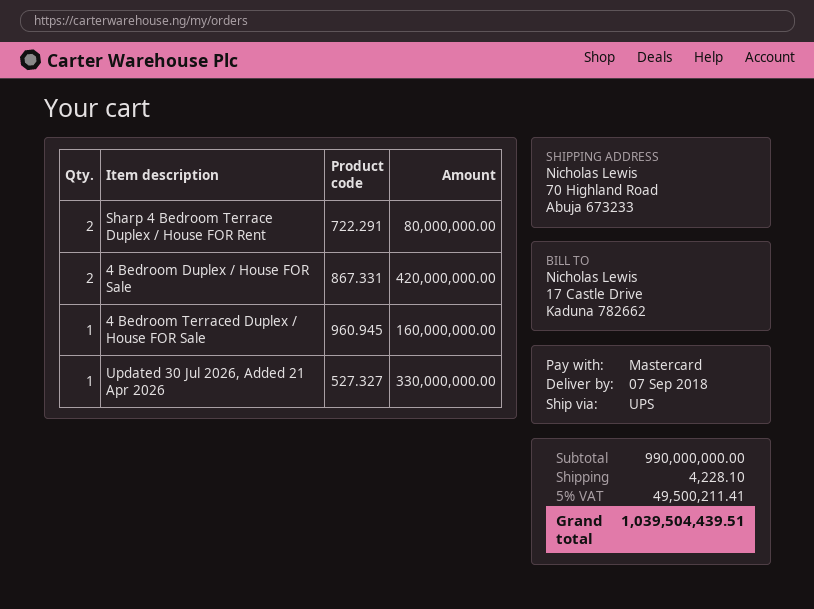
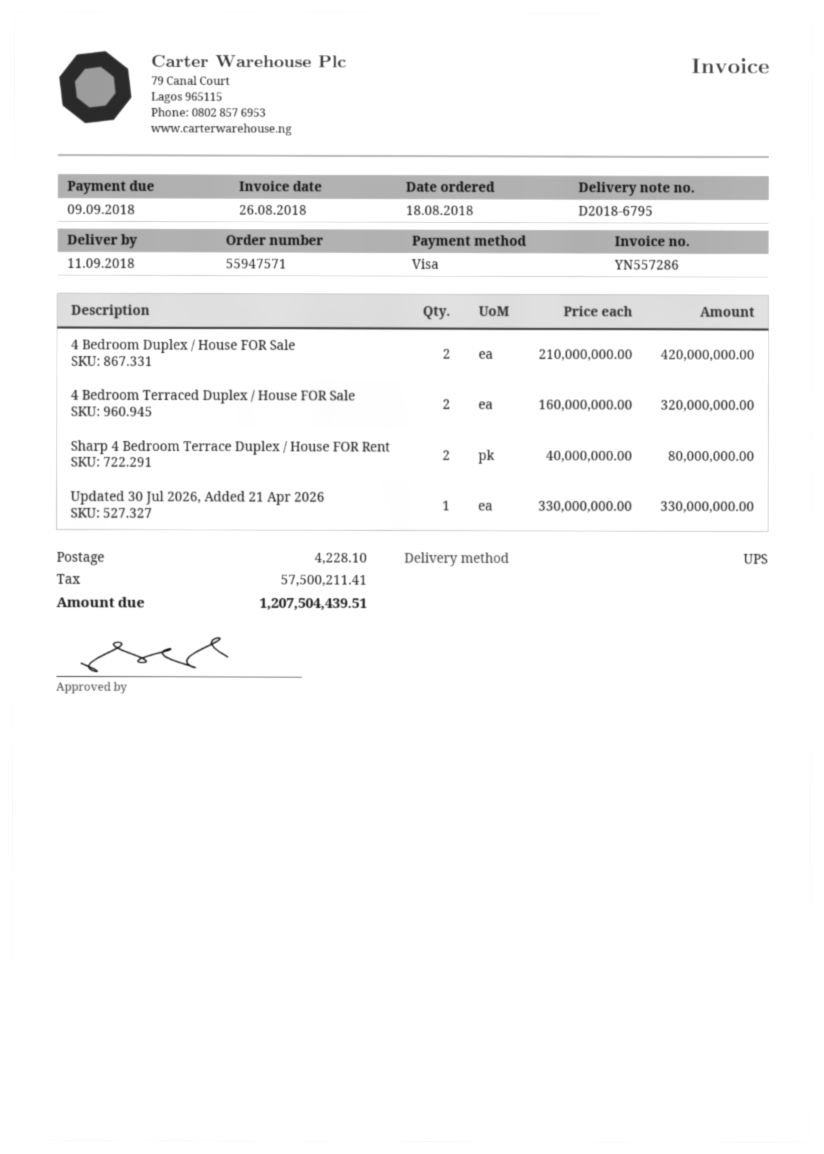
delivery date: 2018-09-07 -> 2018-09-11
payment method: Mastercard -> Visa
4 Bedroom Terraced Duplex / House FOR Sale: 1 for 160000000.00 -> 2 for 320000000.00
tax: 49500211.41 -> 57500211.41
total: 1039504439.51 -> 1207504439.51

